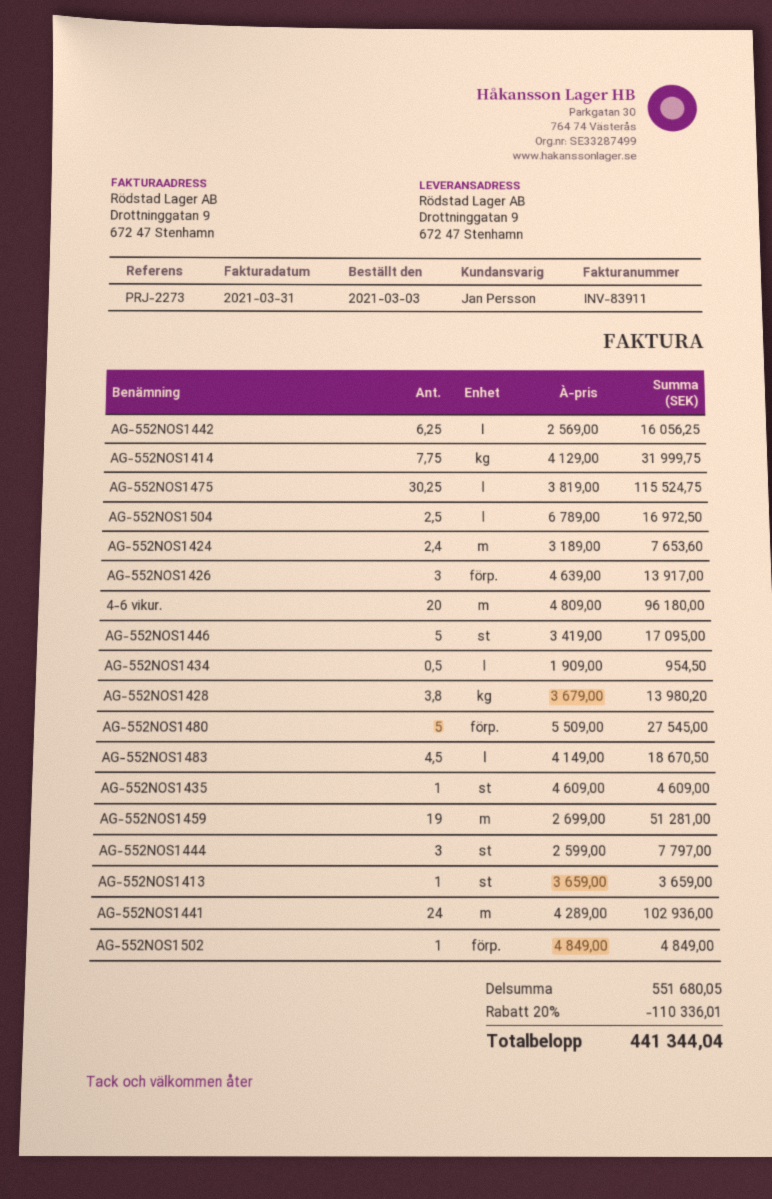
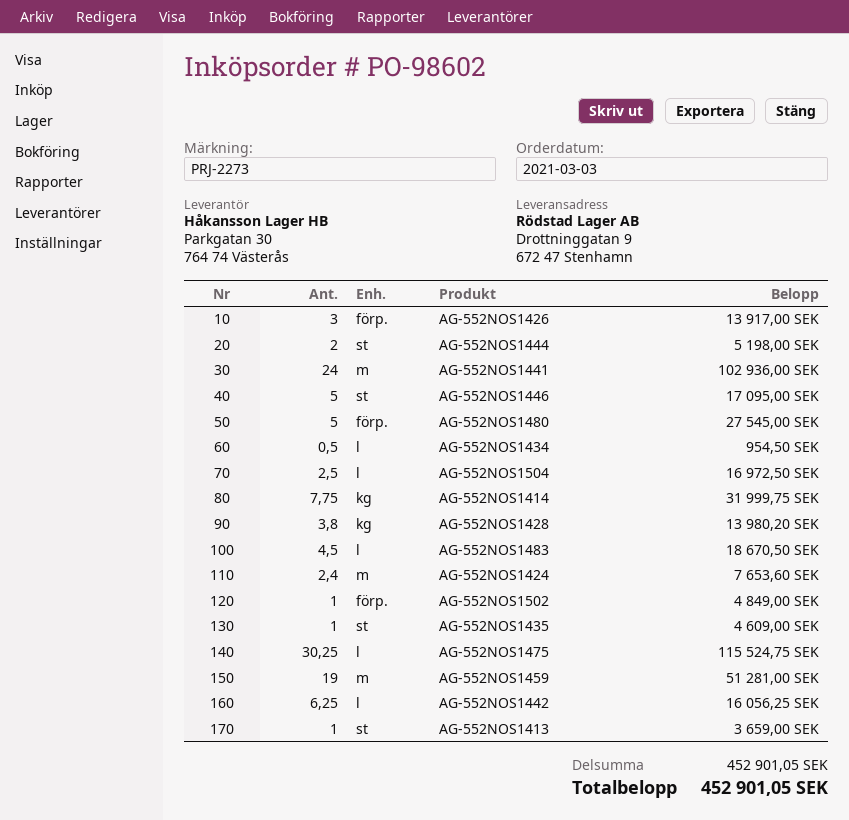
4-6 vikur.: 20 for 96180.00 -> none
AG-552NOS1444: 3 for 7797.00 -> 2 for 5198.00
subtotal: 551680.05 -> 452901.05
discount: 20% = 110336.01 -> none
total: 441344.04 -> 452901.05

